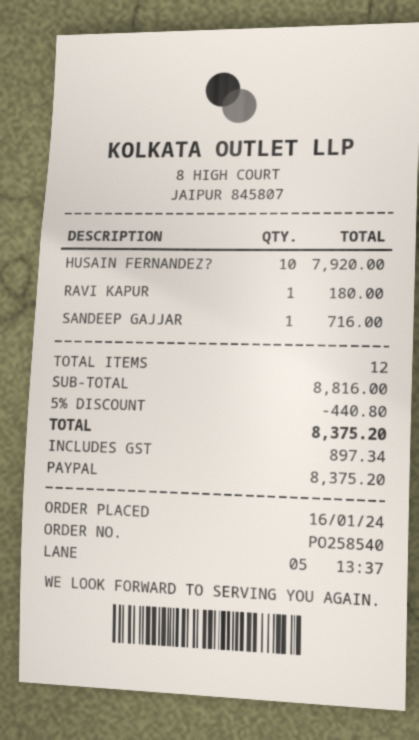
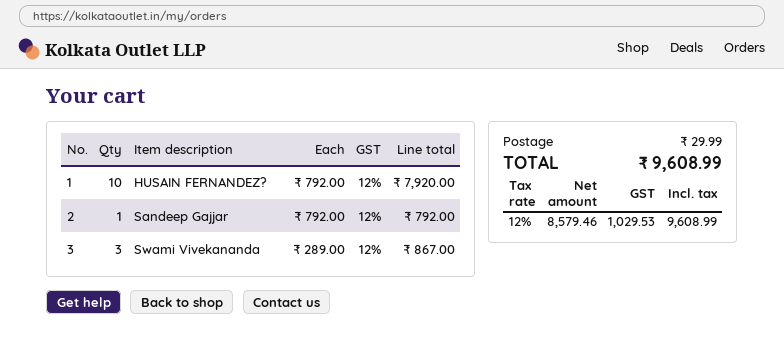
RAVI KAPUR: 1 for 180.00 -> none
SANDEEP GAJJAR: 1 for 716.00 -> 1 for 792.00
Swami Vivekananda: none -> 3 for 867.00
discount: 5% = 440.80 -> none
shipping: none -> 29.99
tax: 897.34 -> 1029.53
total: 8375.20 -> 9608.99

